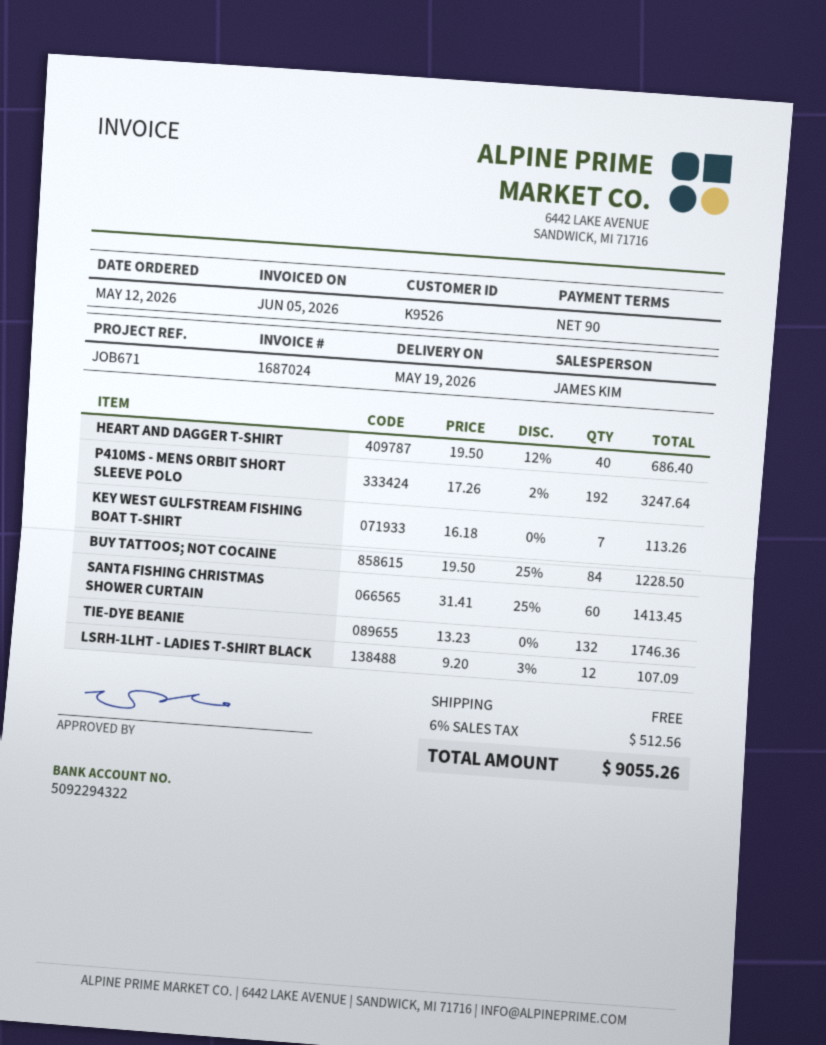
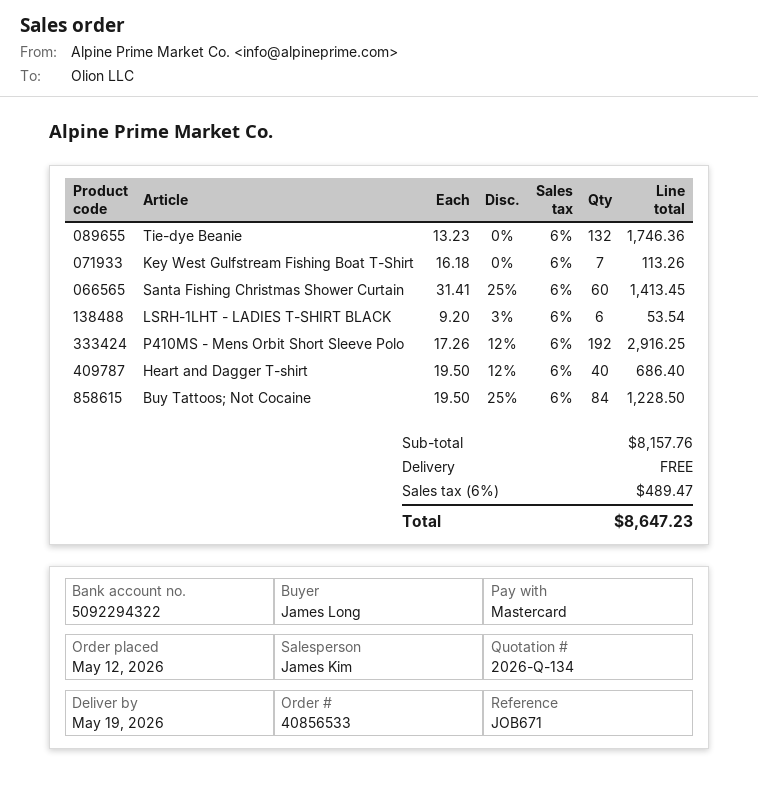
P410MS - MENS ORBIT SHORT SLEEVE POLO: 192 x 17.26 - 2% = 3247.64 -> 192 x 17.26 - 12% = 2916.25
LSRH-1LHT - LADIES T-SHIRT BLACK: 12 x 9.20 - 3% = 107.09 -> 6 x 9.20 - 3% = 53.54
tax: 6% = 512.56 -> 6% = 489.47
total: 9055.26 -> 8647.23

